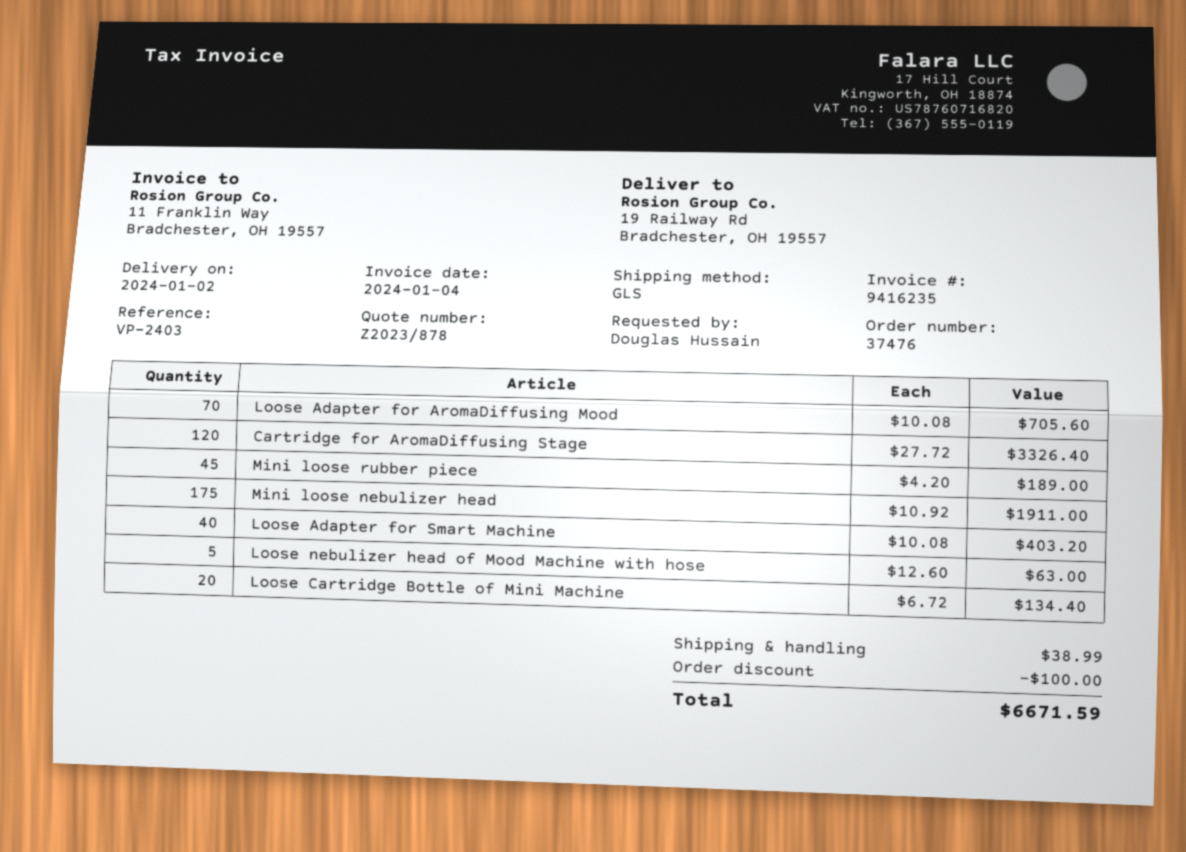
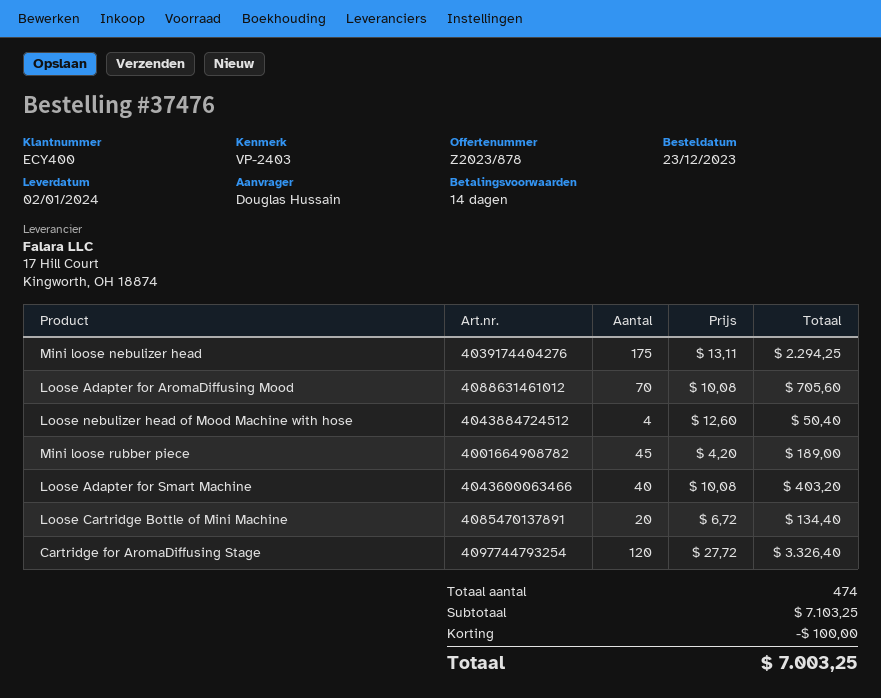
Mini loose nebulizer head: 175 x 10.92 = 1911.00 -> 175 x 13.11 = 2294.25
Loose nebulizer head of Mood Machine with hose: 5 x 12.60 = 63.00 -> 4 x 12.60 = 50.40
shipping: 38.99 -> none
total: 6671.59 -> 7003.25

